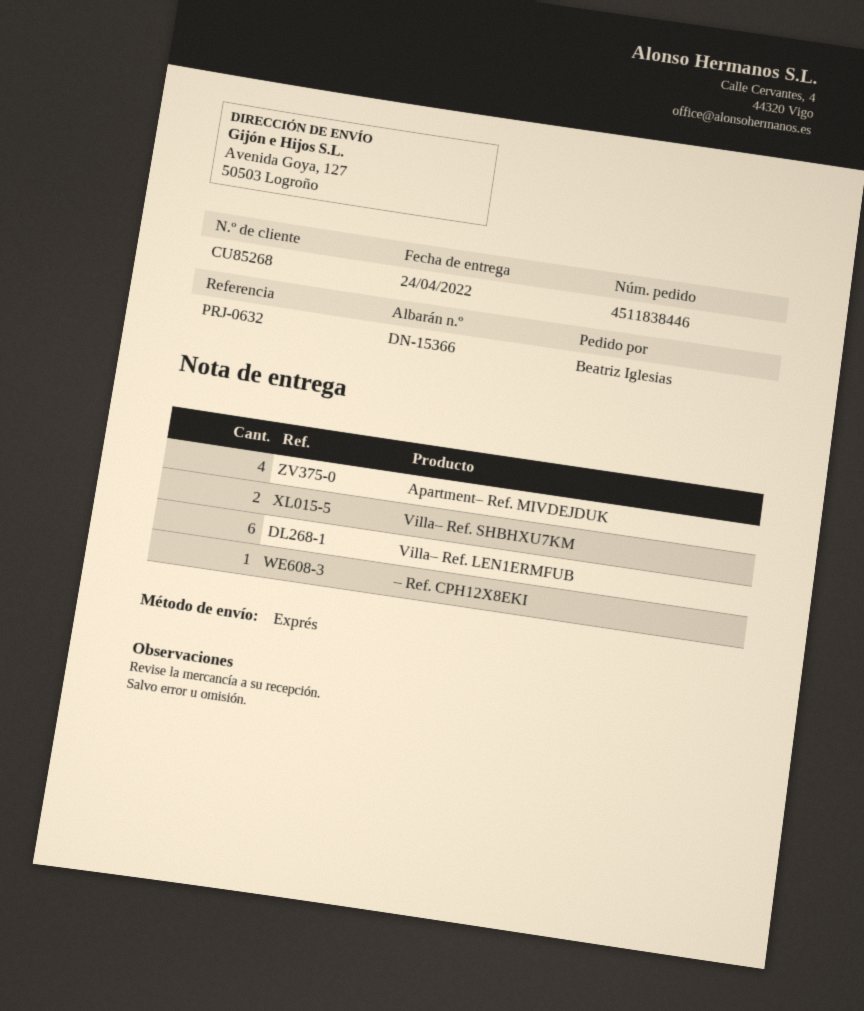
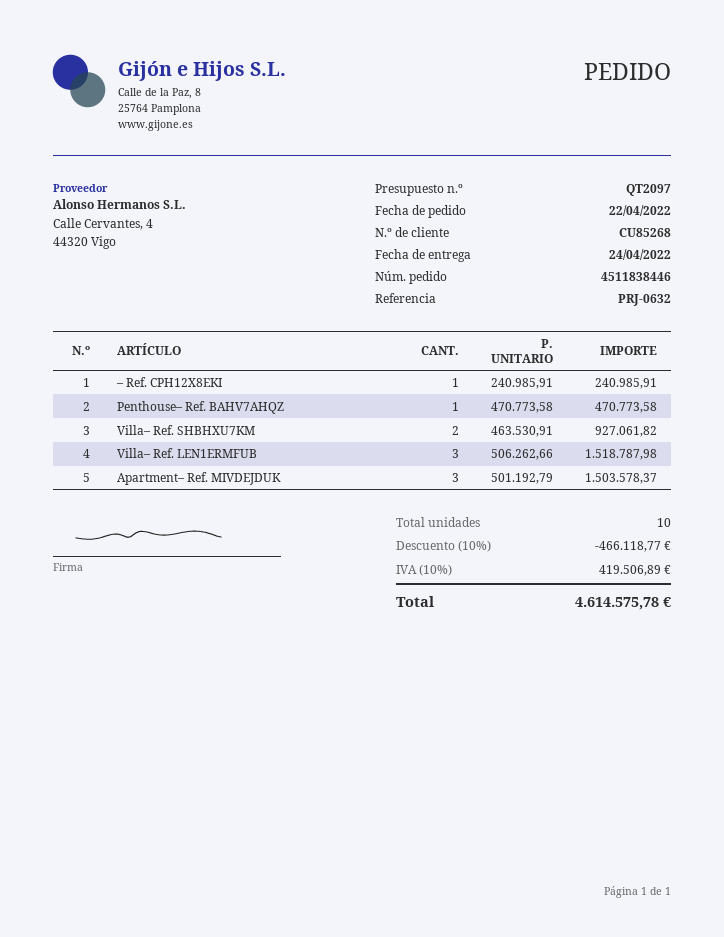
Apartment– Ref. MIVDEJDUK: 4 -> 3
Villa– Ref. LEN1ERMFUB: 6 -> 3
Penthouse– Ref. BAHV7AHQZ: none -> 1

